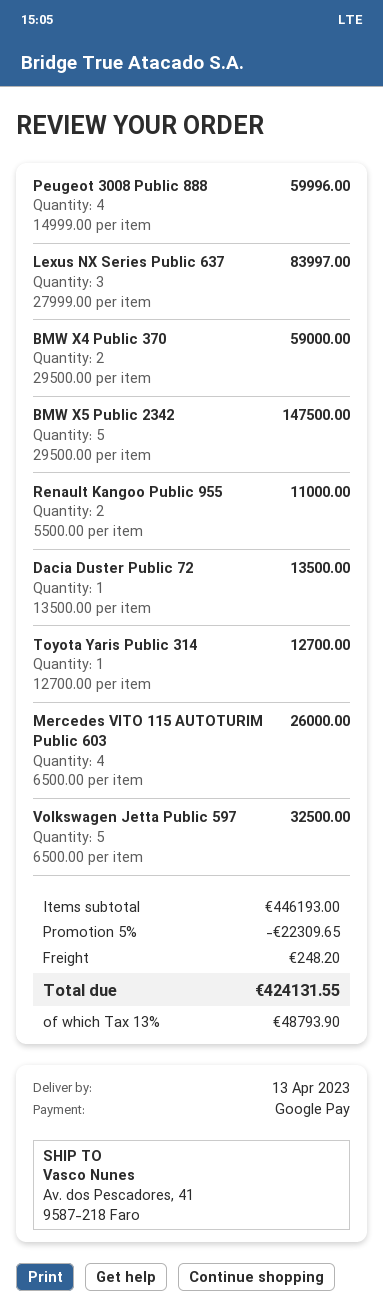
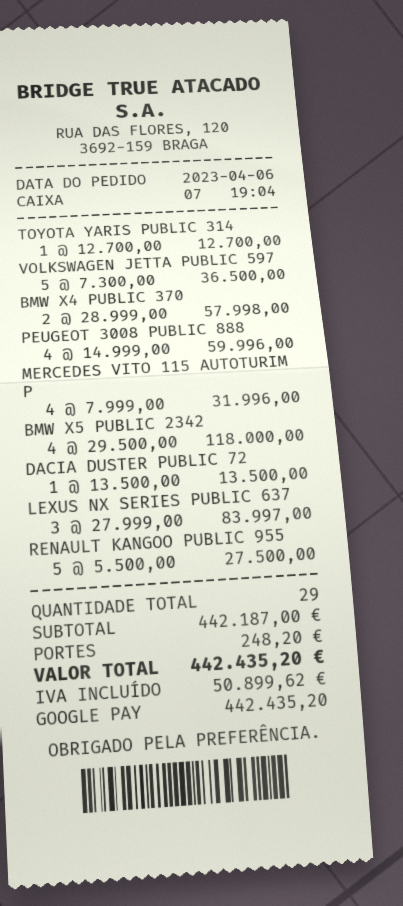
BMW X4 Public 370: 2 x 29500.00 = 59000.00 -> 2 x 28999.00 = 57998.00
BMW X5 Public 2342: 5 x 29500.00 = 147500.00 -> 4 x 29500.00 = 118000.00
Renault Kangoo Public 955: 2 x 5500.00 = 11000.00 -> 5 x 5500.00 = 27500.00
Mercedes VITO 115 AUTOTURIM Public 603: 4 x 6500.00 = 26000.00 -> 4 x 7999.00 = 31996.00
Volkswagen Jetta Public 597: 5 x 6500.00 = 32500.00 -> 5 x 7300.00 = 36500.00
subtotal: 446193.00 -> 442187.00
discount: 5% = 22309.65 -> none
tax: 48793.90 -> 50899.62
total: 424131.55 -> 442435.20

